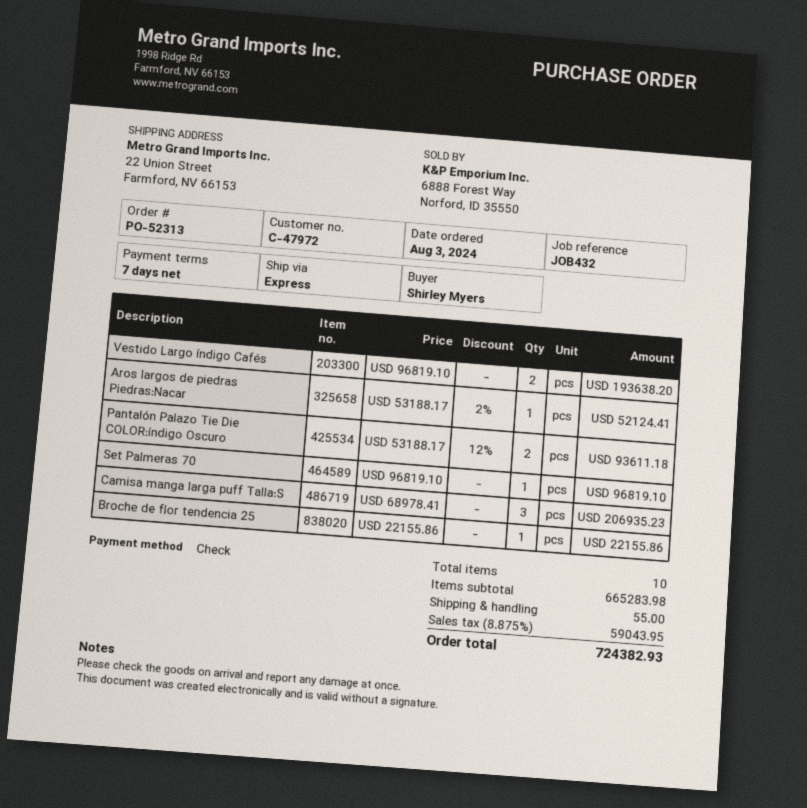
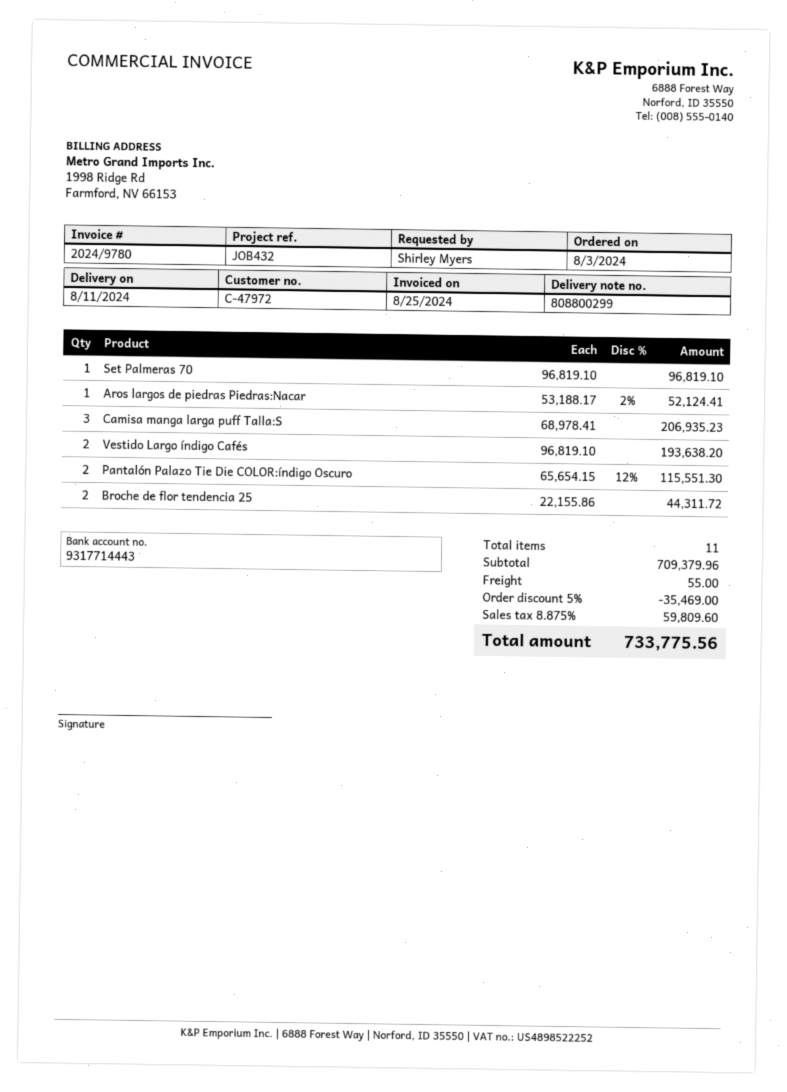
Pantalón Palazo Tie Die COLOR:índigo Oscuro: 2 x 53188.17 - 12% = 93611.18 -> 2 x 65654.15 - 12% = 115551.30
Broche de flor tendencia 25: 1 x 22155.86 = 22155.86 -> 2 x 22155.86 = 44311.72
total quantity: 10 -> 11
subtotal: 665283.98 -> 709379.96
discount: none -> 5% = 35469.00
tax: 8.875% = 59043.95 -> 8.875% = 59809.60
total: 724382.93 -> 733775.56

